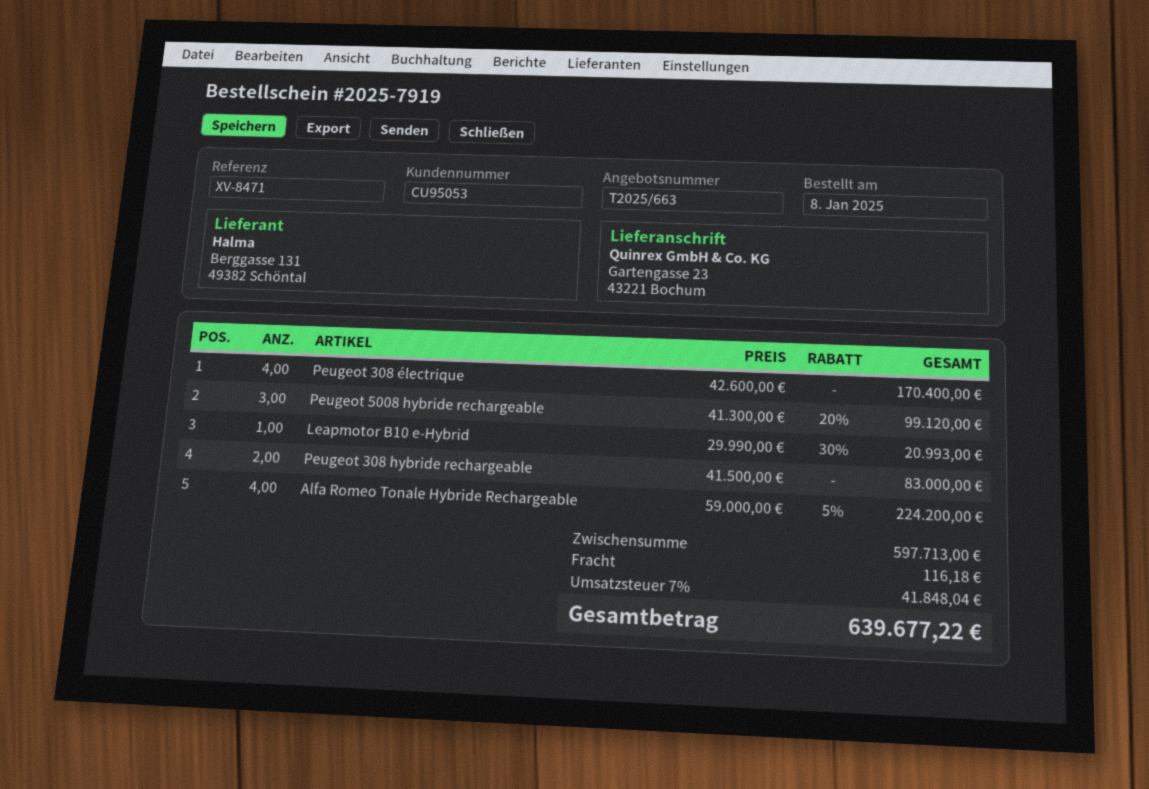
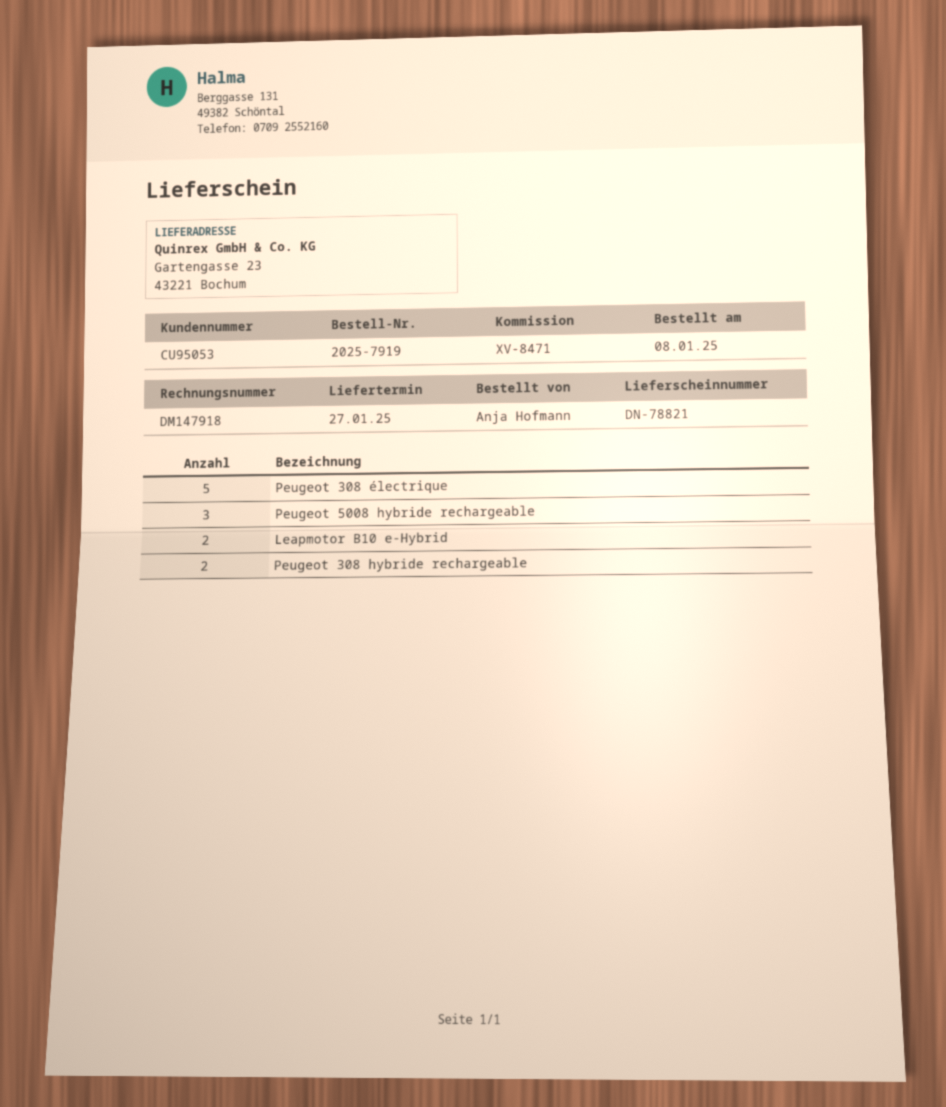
Peugeot 308 électrique: 4 -> 5
Leapmotor B10 e-Hybrid: 1 -> 2
Alfa Romeo Tonale Hybride Rechargeable: 4 -> none

